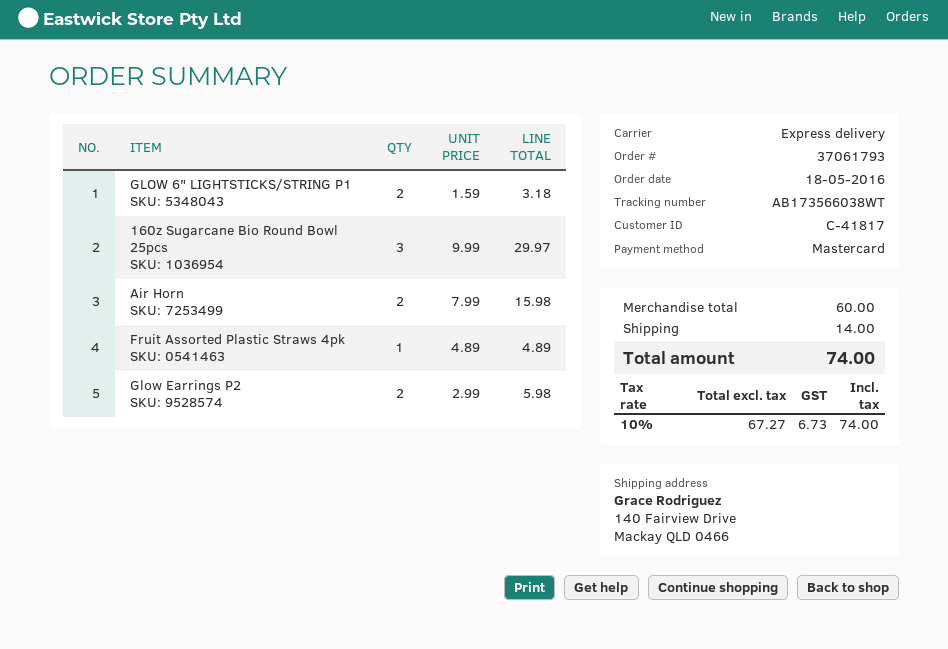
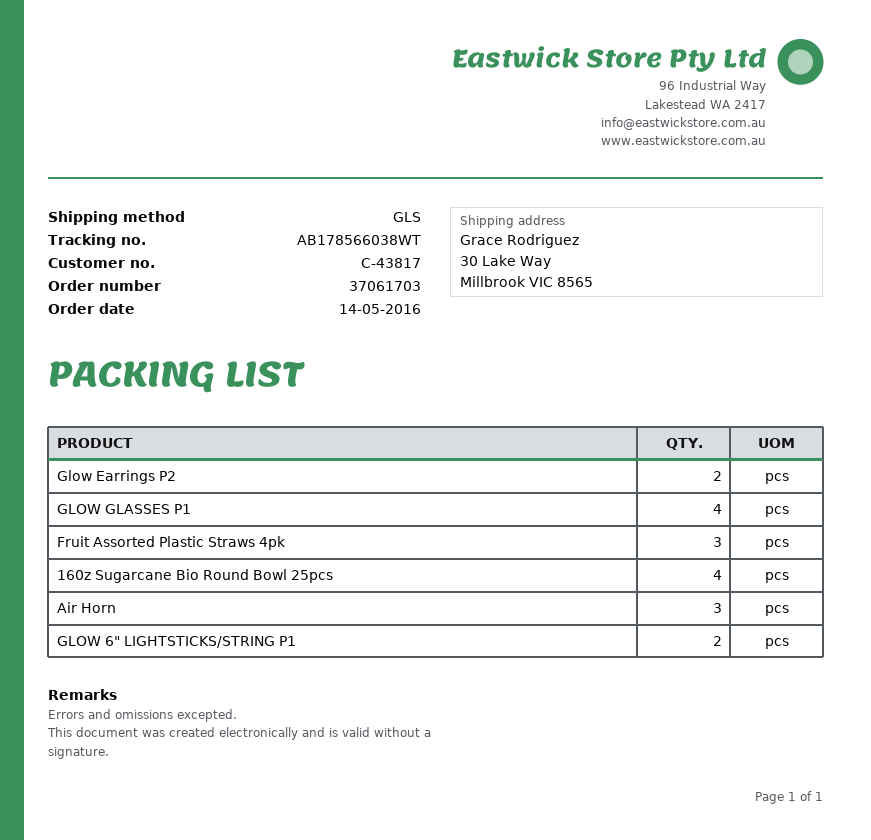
order number: 37061793 -> 37061703
order date: 2016-05-18 -> 2016-05-14
customer number: C-41817 -> C-43817
shipping method: express -> GLS
tracking number: AB173566038WT -> AB178566038WT
ship to: 140 Fairview Drive, Mackay QLD 0466 -> 30 Lake Way, Millbrook VIC 8565
160z Sugarcane Bio Round Bowl 25pcs: 3 -> 4
Air Horn: 2 -> 3
Fruit Assorted Plastic Straws 4pk: 1 -> 3
GLOW GLASSES P1: none -> 4

